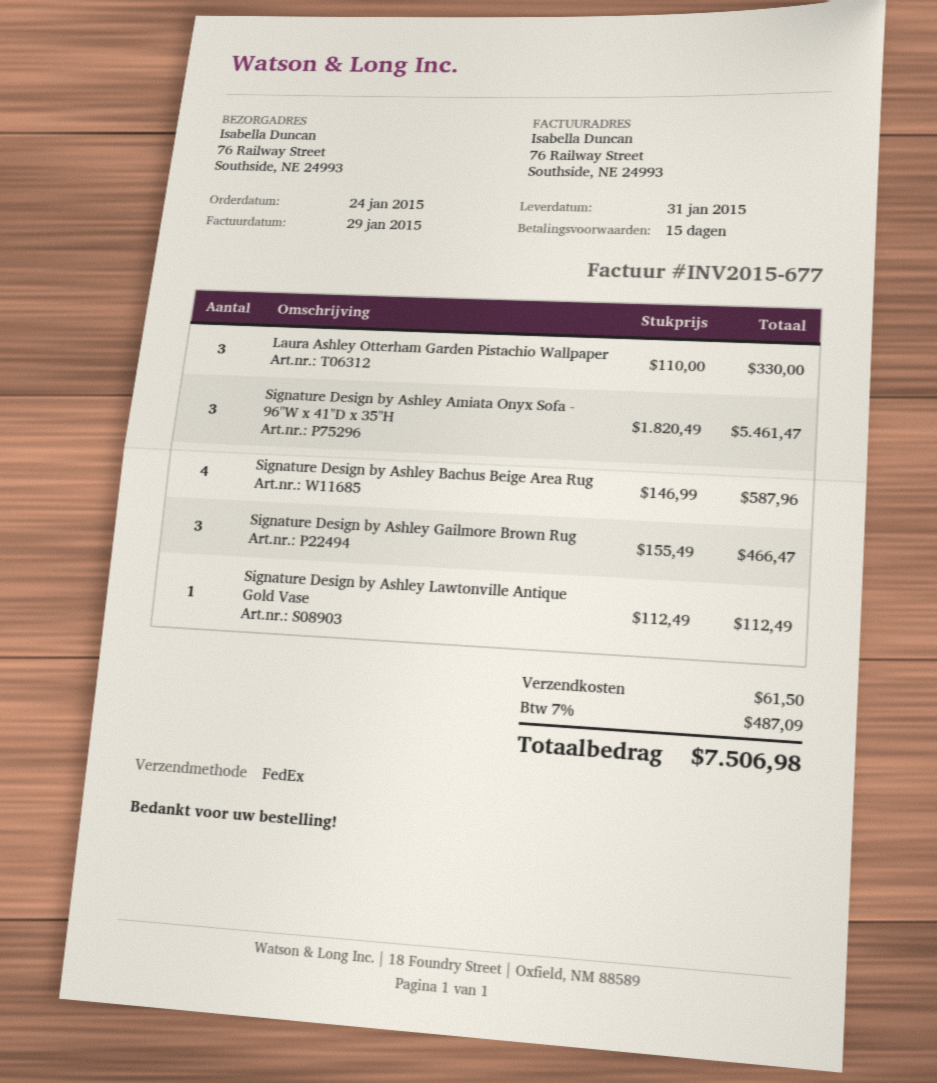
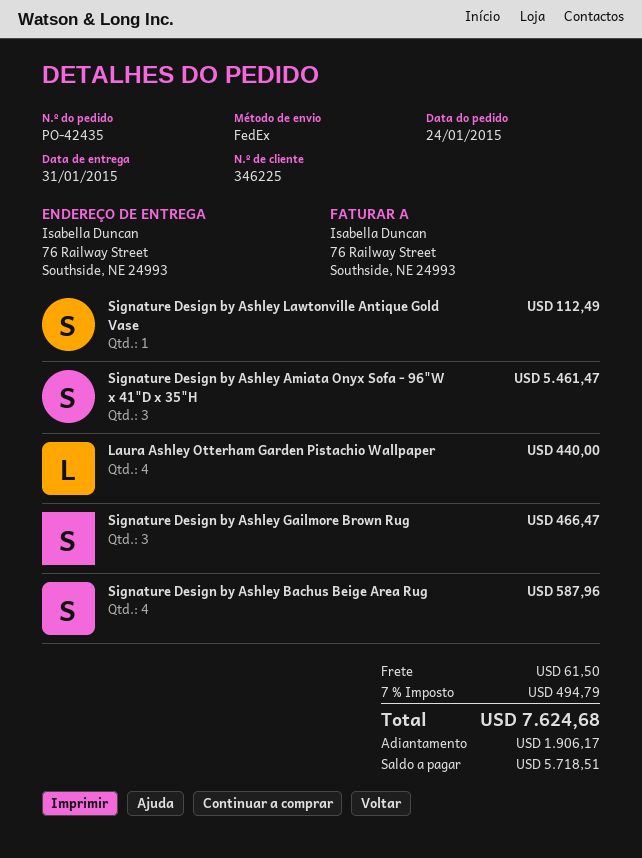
Laura Ashley Otterham Garden Pistachio Wallpaper: 3 for 330.00 -> 4 for 440.00
tax: 7% = 487.09 -> 7% = 494.79
total: 7506.98 -> 7624.68

